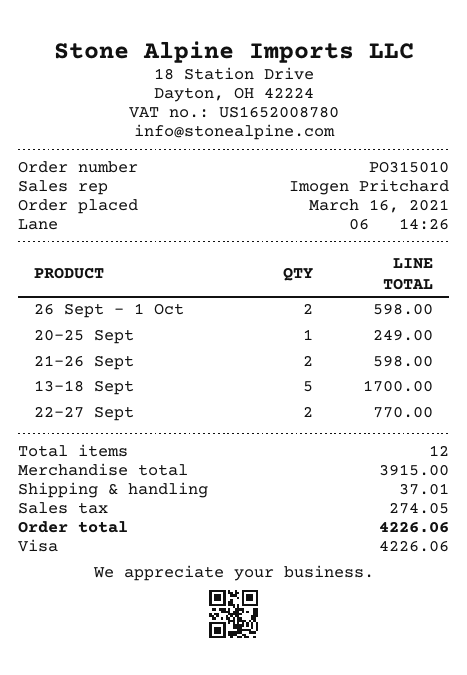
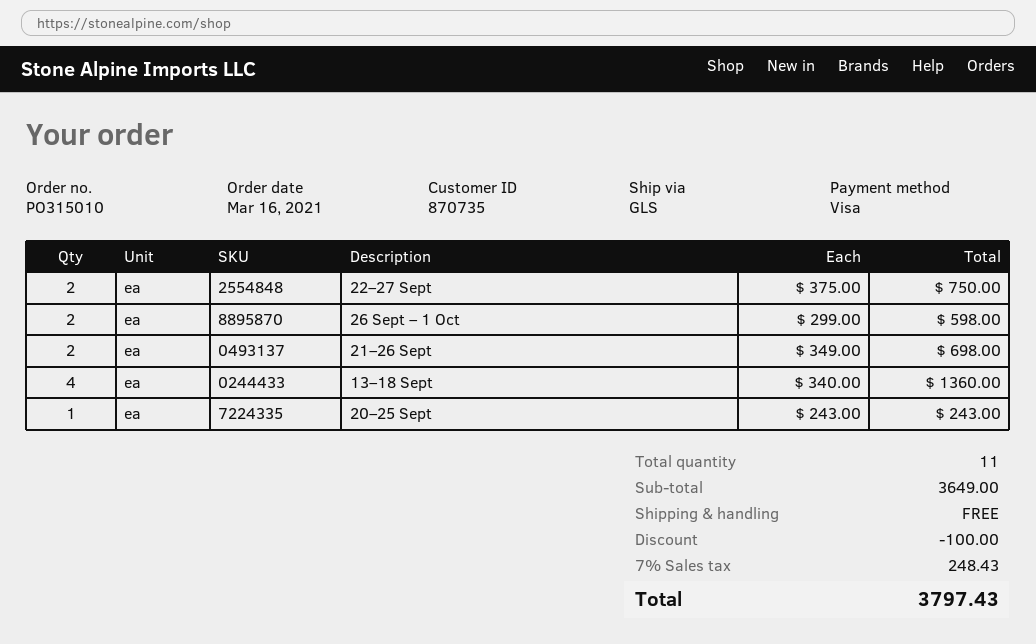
20–25 Sept: 1 for 249.00 -> 1 for 243.00
21–26 Sept: 2 for 598.00 -> 2 for 698.00
13–18 Sept: 5 for 1700.00 -> 4 for 1360.00
22–27 Sept: 2 for 770.00 -> 2 for 750.00
total quantity: 12 -> 11
subtotal: 3915.00 -> 3649.00
discount: none -> 100.00
shipping: 37.01 -> 0.00
tax: 274.05 -> 248.43
total: 4226.06 -> 3797.43

